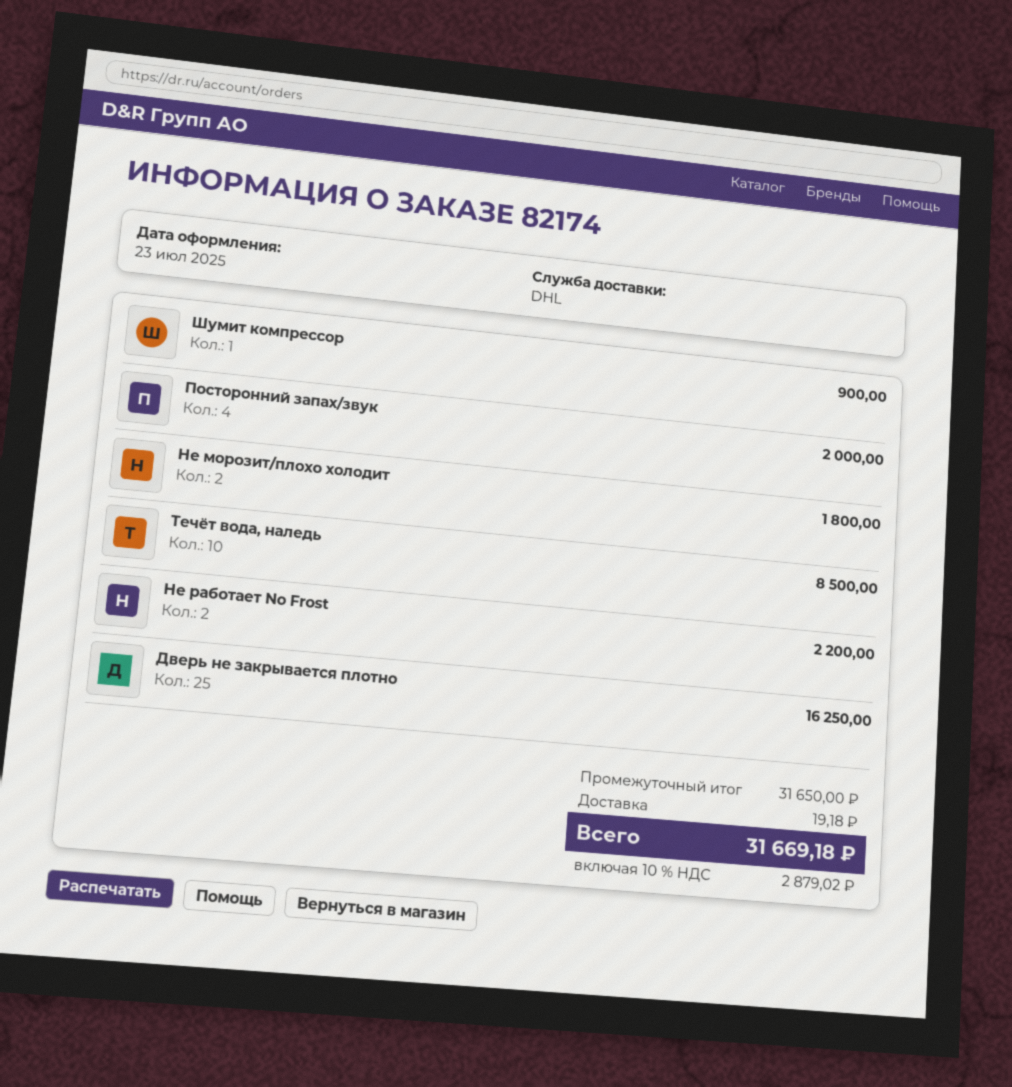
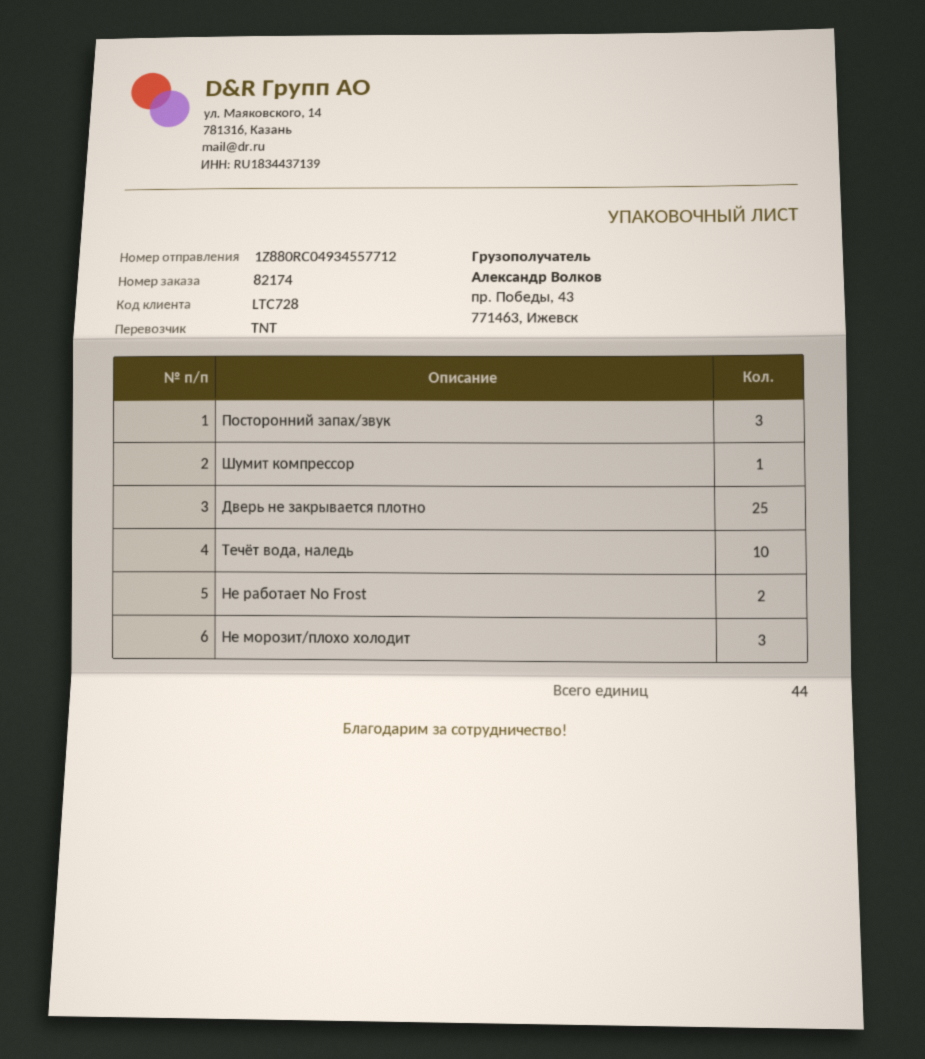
shipping method: DHL -> TNT
Посторонний запах/звук: 4 -> 3
Не морозит/плохо холодит: 2 -> 3

